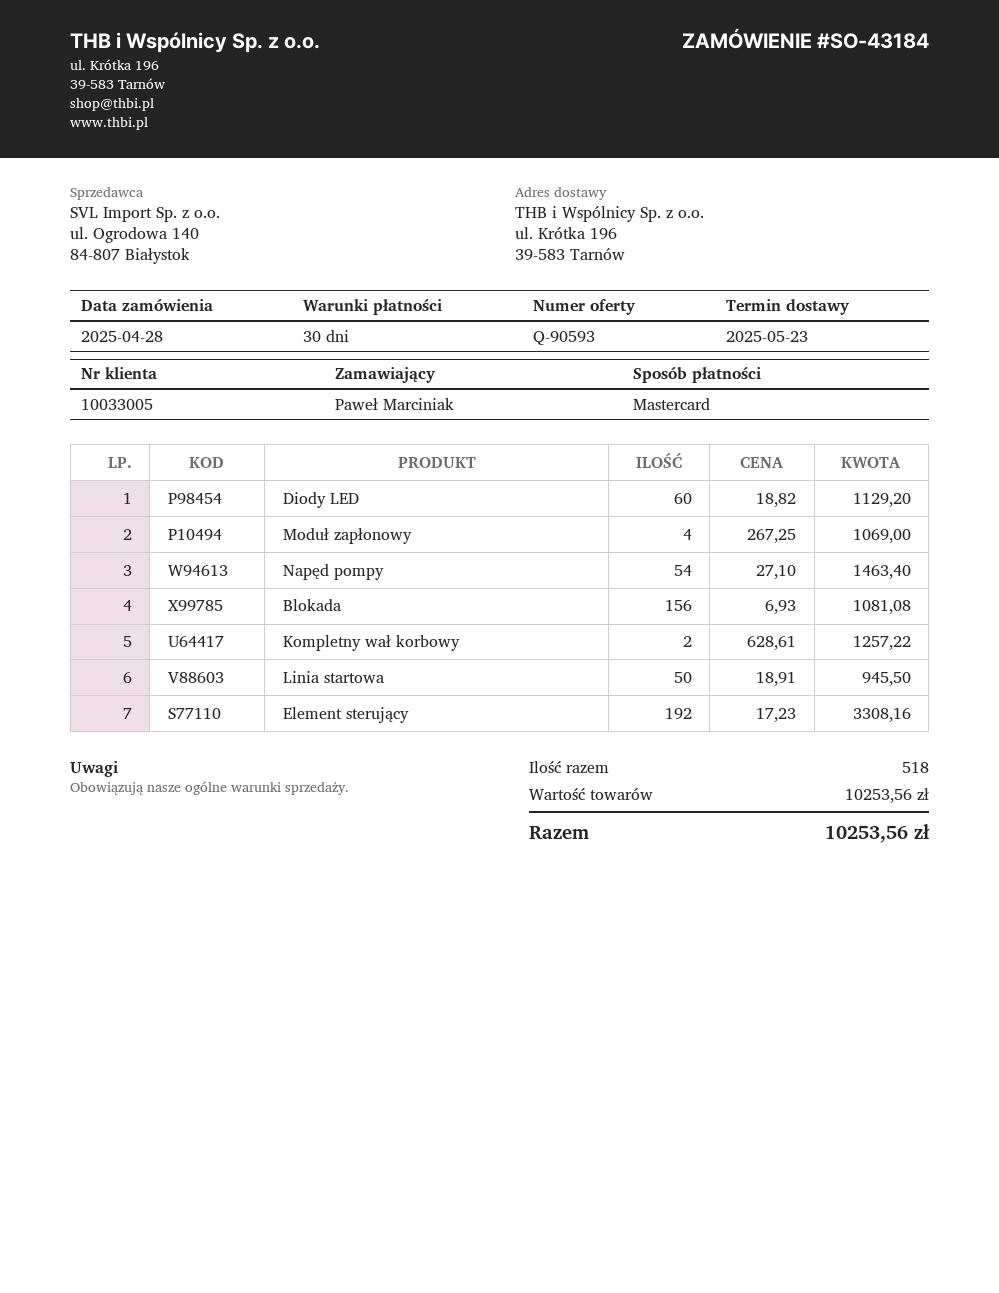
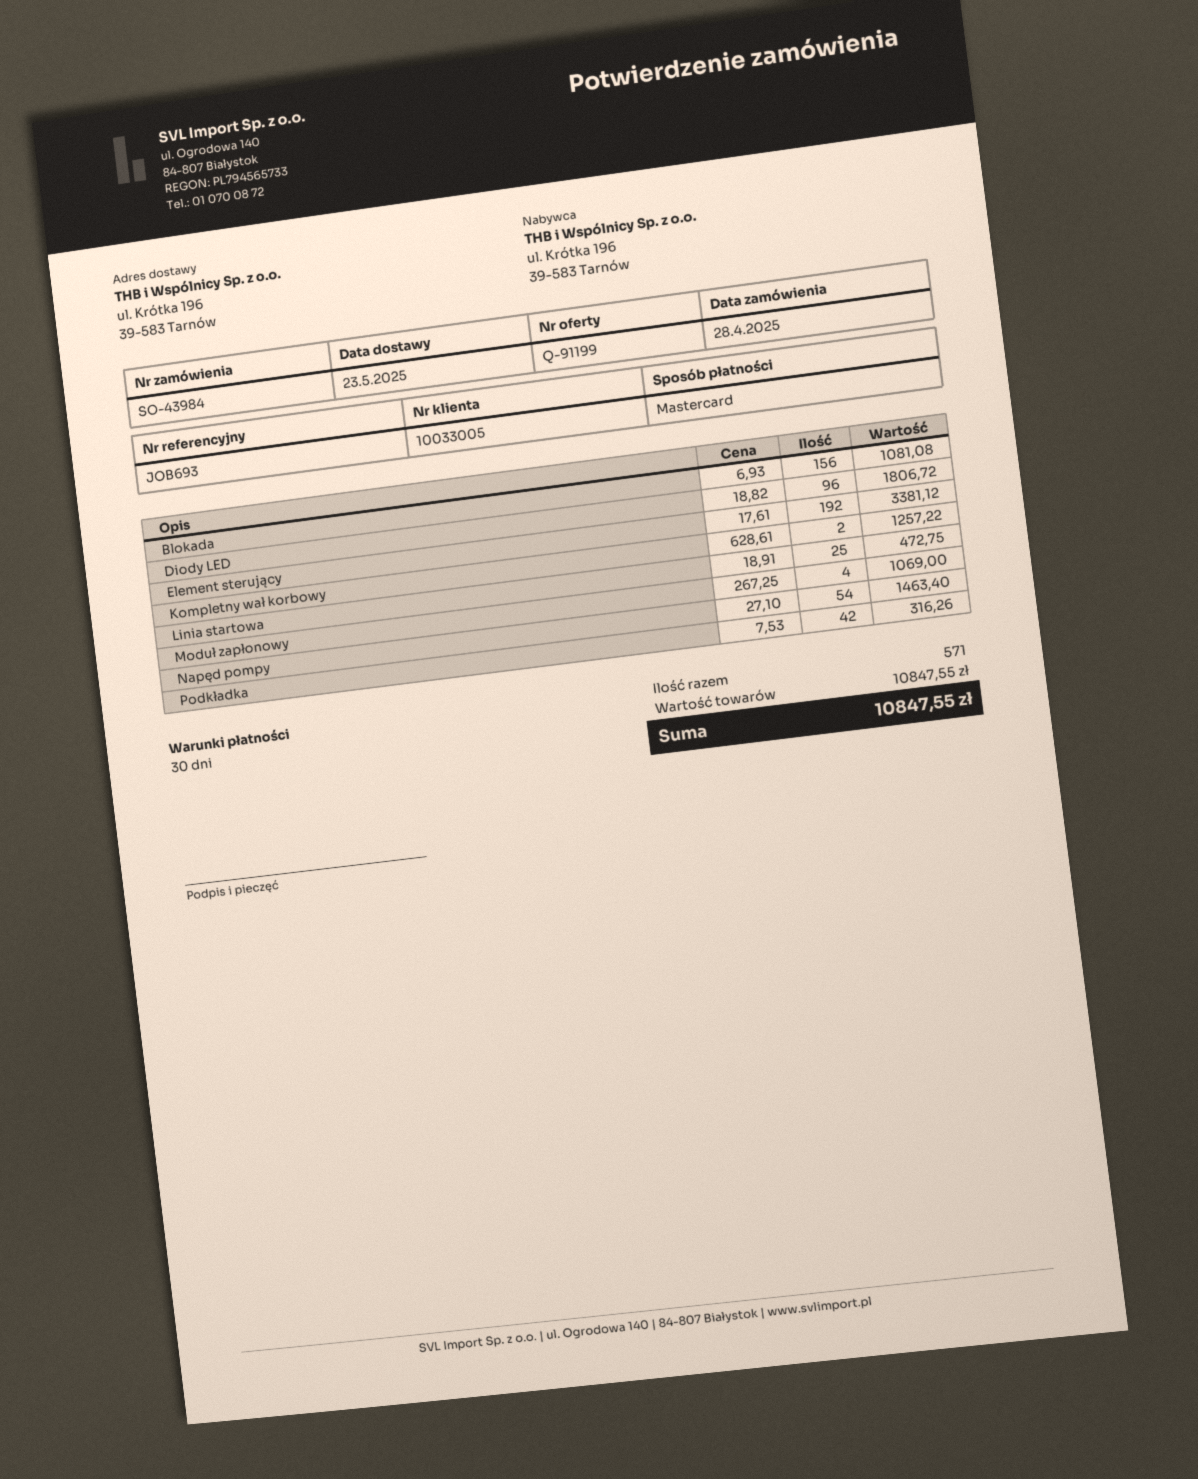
quote number: Q-90593 -> Q-91199
order number: SO-43184 -> SO-43984
Diody LED: 60 x 18.82 = 1129.20 -> 96 x 18.82 = 1806.72
Linia startowa: 50 x 18.91 = 945.50 -> 25 x 18.91 = 472.75
Element sterujący: 192 x 17.23 = 3308.16 -> 192 x 17.61 = 3381.12
Podkładka: none -> 42 x 7.53 = 316.26
total quantity: 518 -> 571
subtotal: 10253.56 -> 10847.55
total: 10253.56 -> 10847.55

